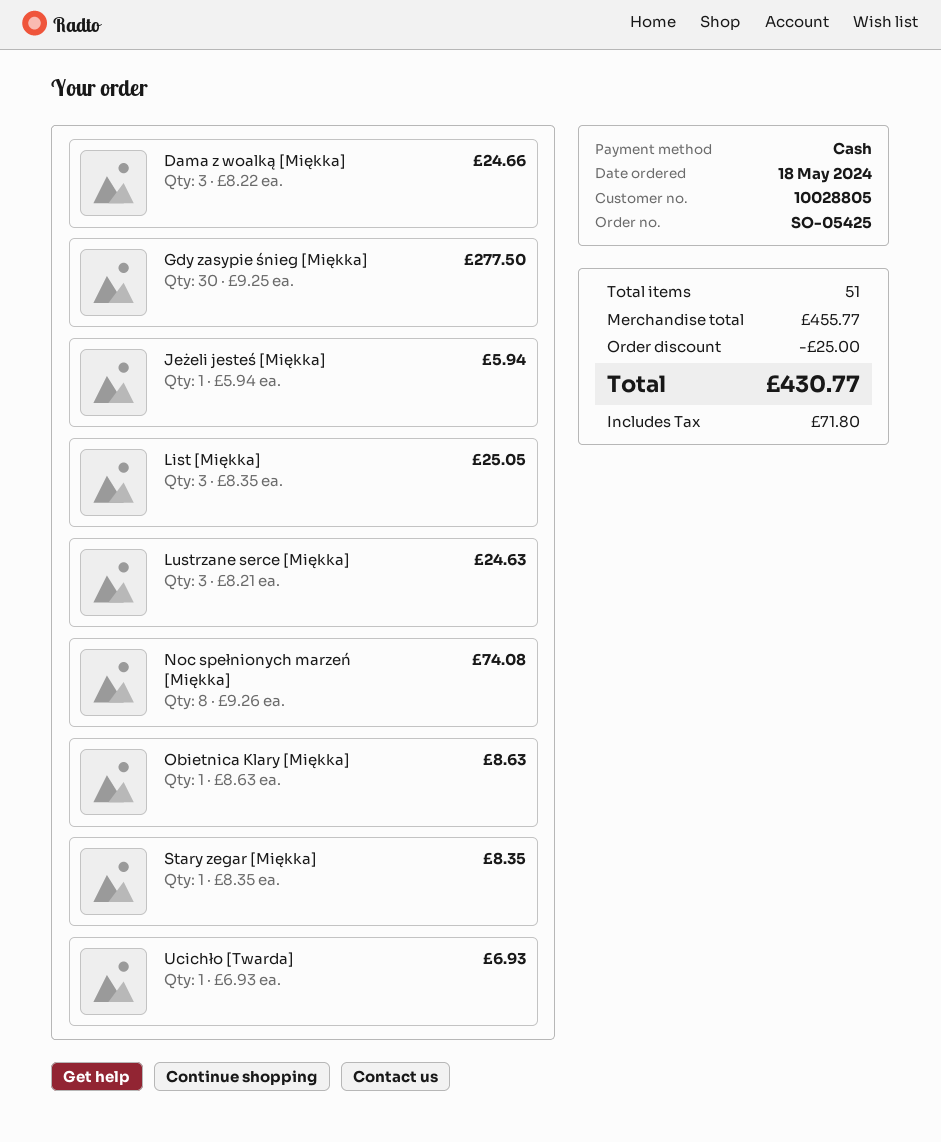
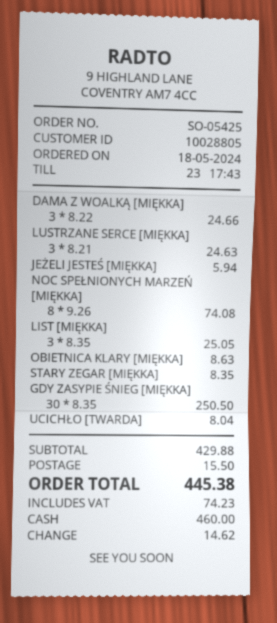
Gdy zasypie śnieg [Miękka]: 30 x 9.25 = 277.50 -> 30 x 8.35 = 250.50
Ucichło [Twarda]: 1 x 6.93 = 6.93 -> 1 x 8.04 = 8.04
subtotal: 455.77 -> 429.88
discount: 25.00 -> none
shipping: none -> 15.50
tax: 71.80 -> 74.23
total: 430.77 -> 445.38

